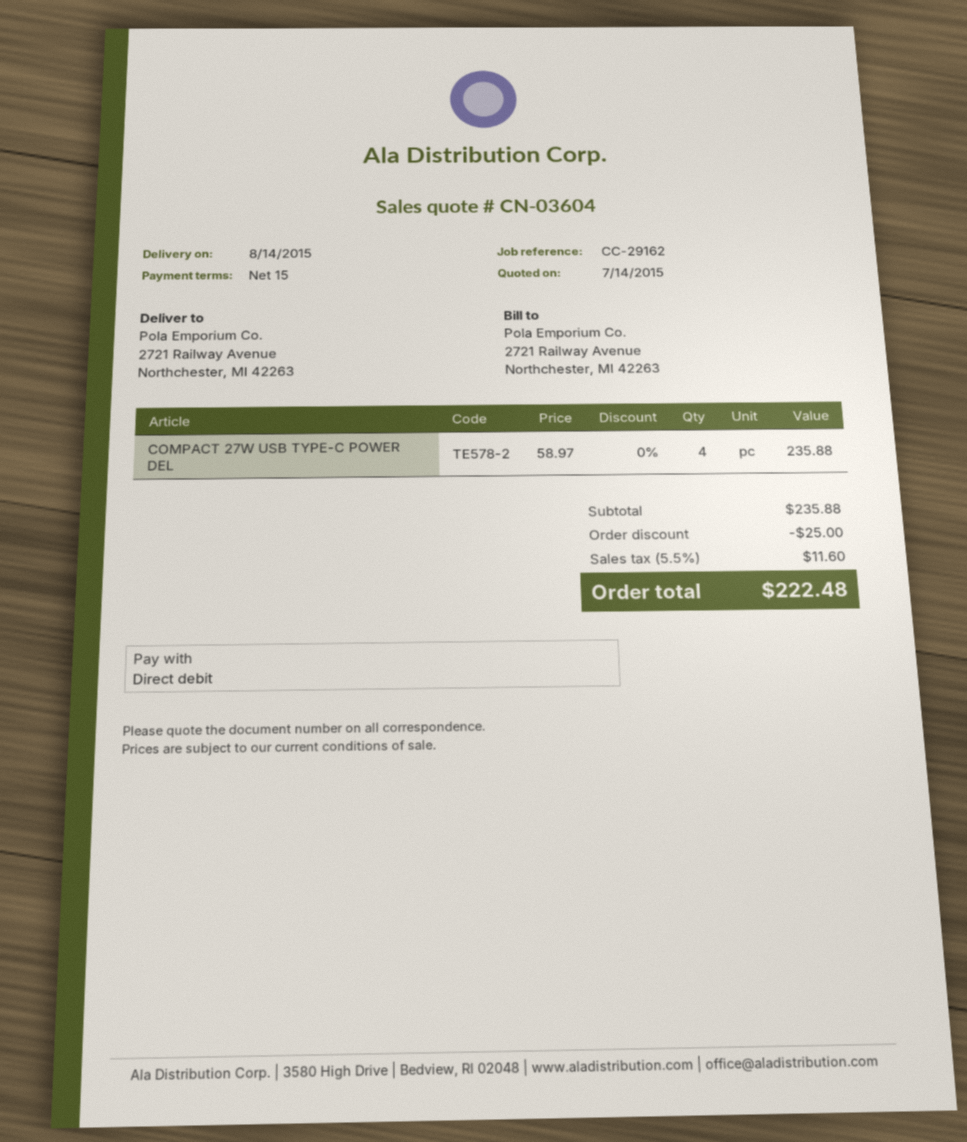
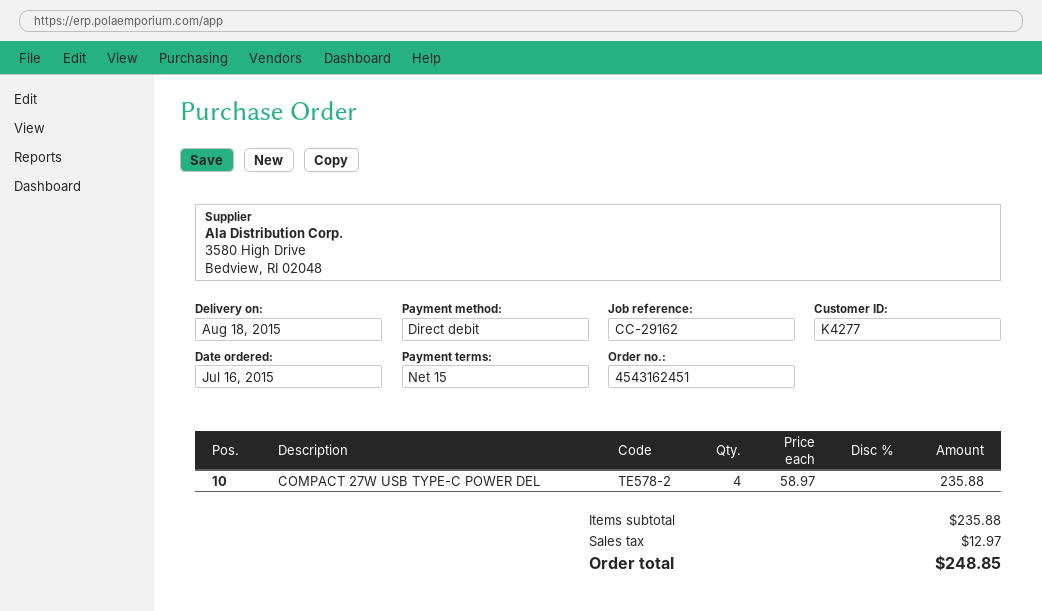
delivery date: 2015-08-14 -> 2015-08-18
discount: 25.00 -> none
tax: 11.60 -> 12.97
total: 222.48 -> 248.85

